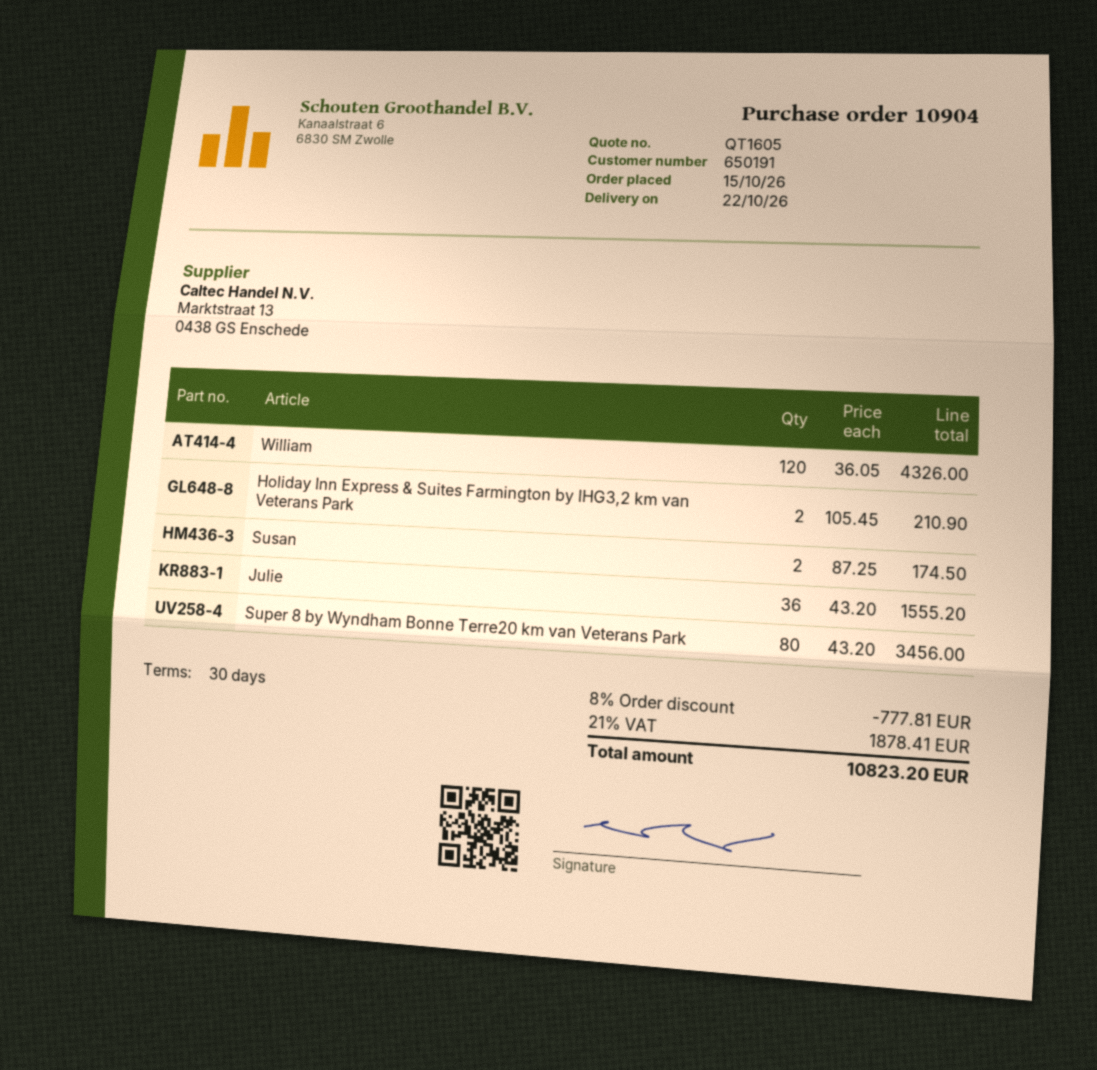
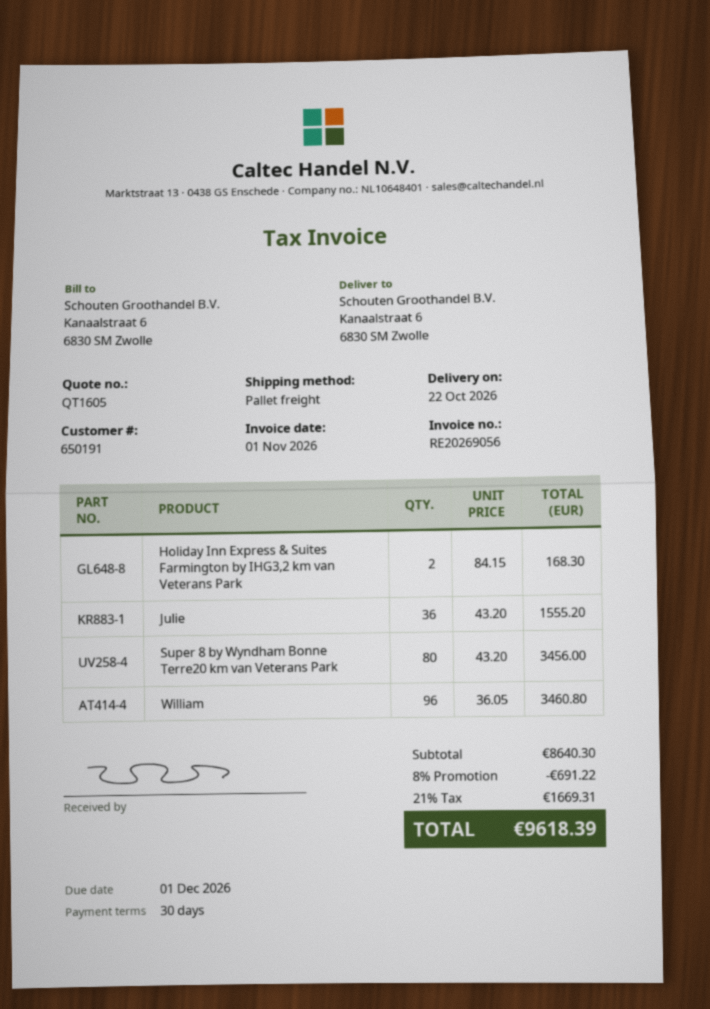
William: 120 x 36.05 = 4326.00 -> 96 x 36.05 = 3460.80
Holiday Inn Express & Suites Farmington by IHG3,2 km van Veterans Park: 2 x 105.45 = 210.90 -> 2 x 84.15 = 168.30
Susan: 2 x 87.25 = 174.50 -> none
discount: 8% = 777.81 -> 8% = 691.22
tax: 21% = 1878.41 -> 21% = 1669.31
total: 10823.20 -> 9618.39

